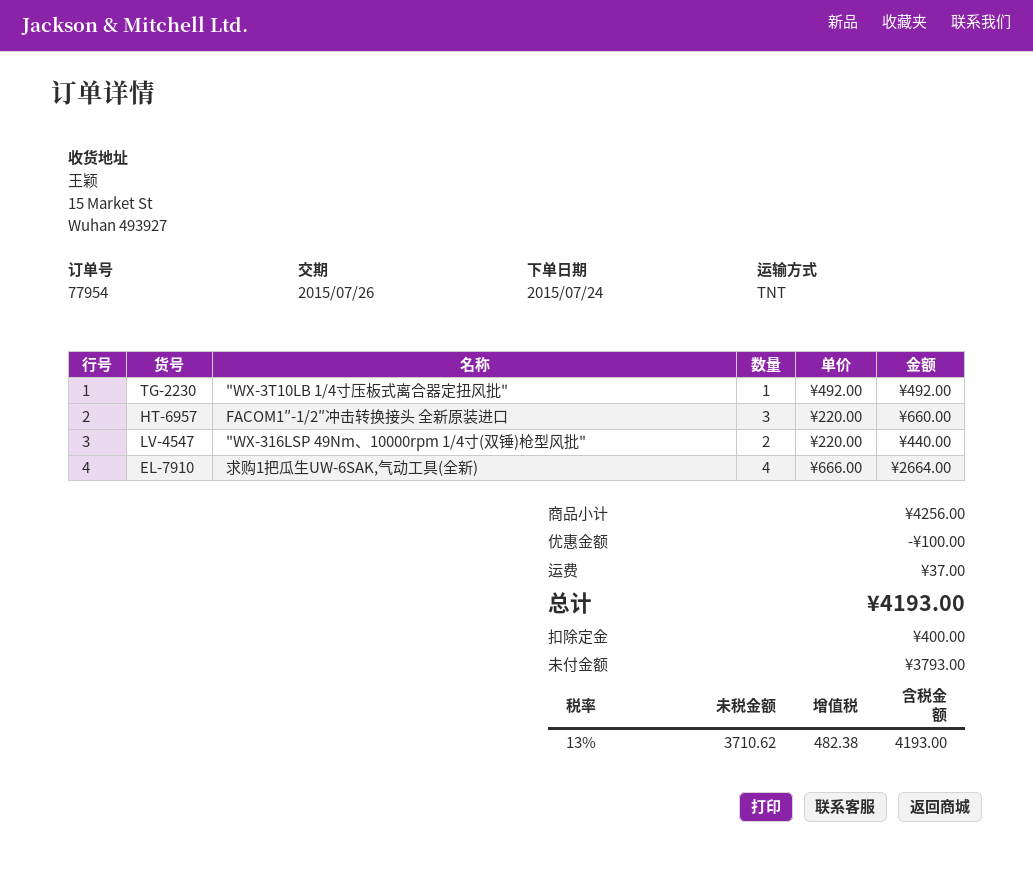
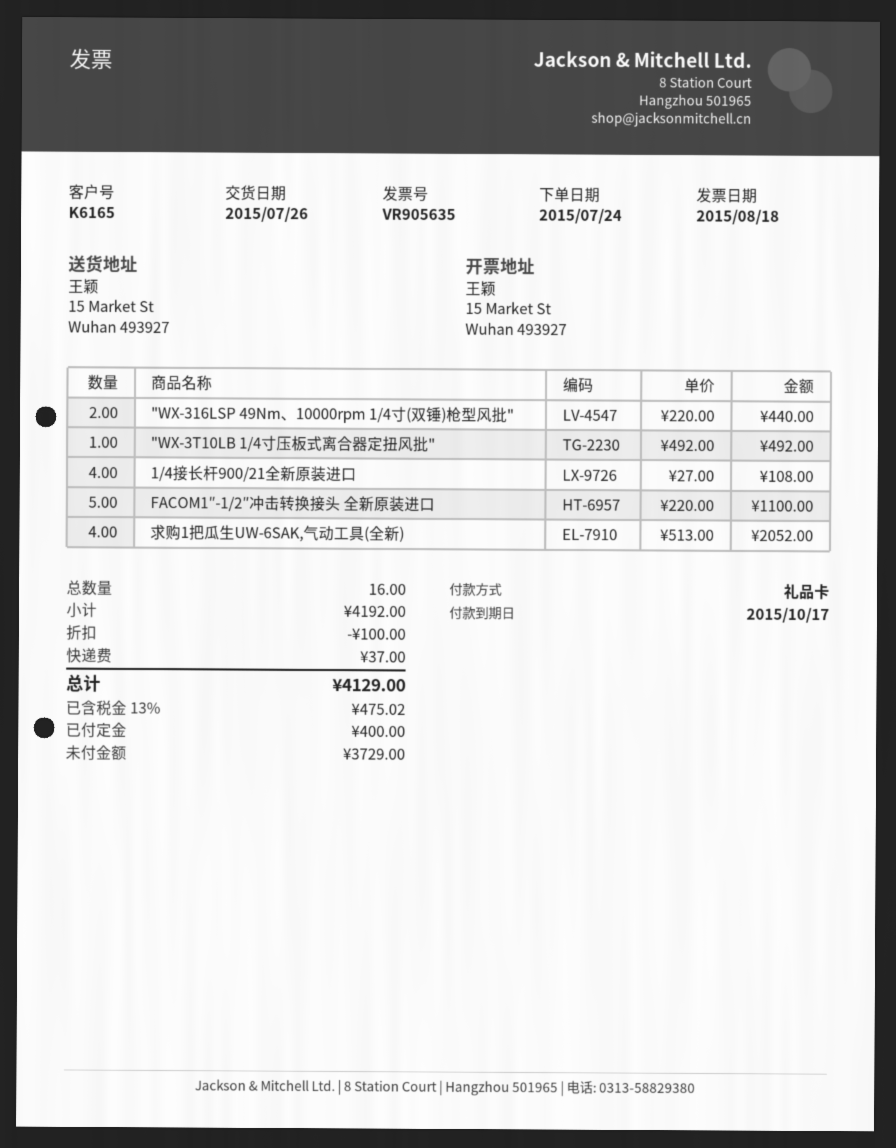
FACOM1″-1/2″冲击转换接头 全新原装进口: 3 x 220.00 = 660.00 -> 5 x 220.00 = 1100.00
求购1把瓜生UW-6SAK,气动工具(全新): 4 x 666.00 = 2664.00 -> 4 x 513.00 = 2052.00
1/4接长杆900/21全新原装进口: none -> 4 x 27.00 = 108.00
subtotal: 4256.00 -> 4192.00
tax: 13% = 482.38 -> 13% = 475.02
total: 4193.00 -> 4129.00
balance: 3793.00 -> 3729.00

